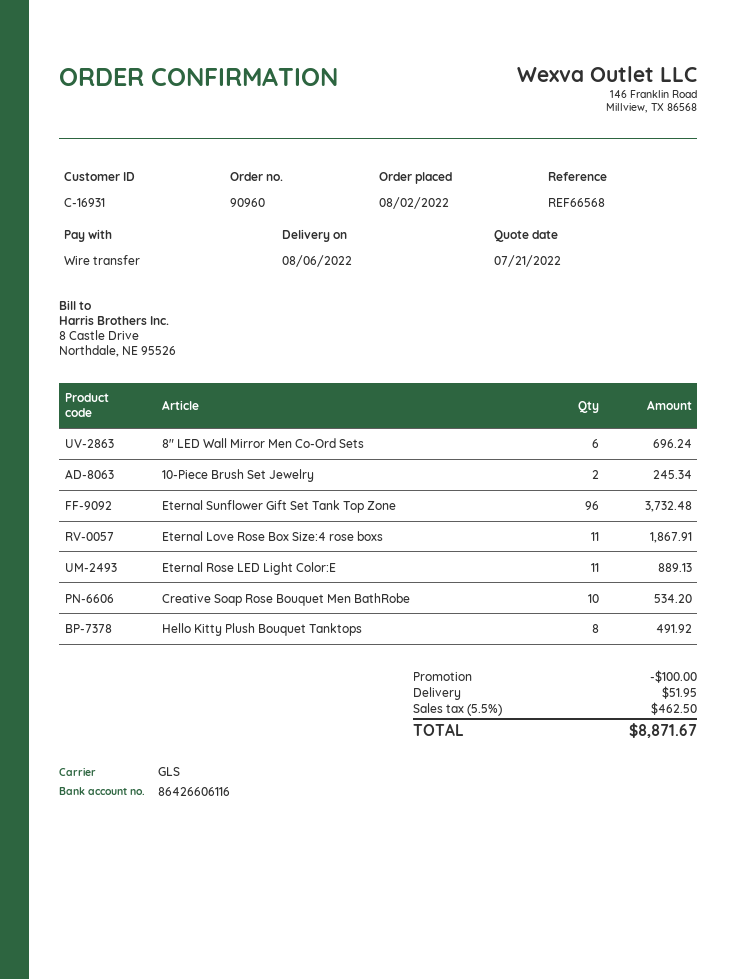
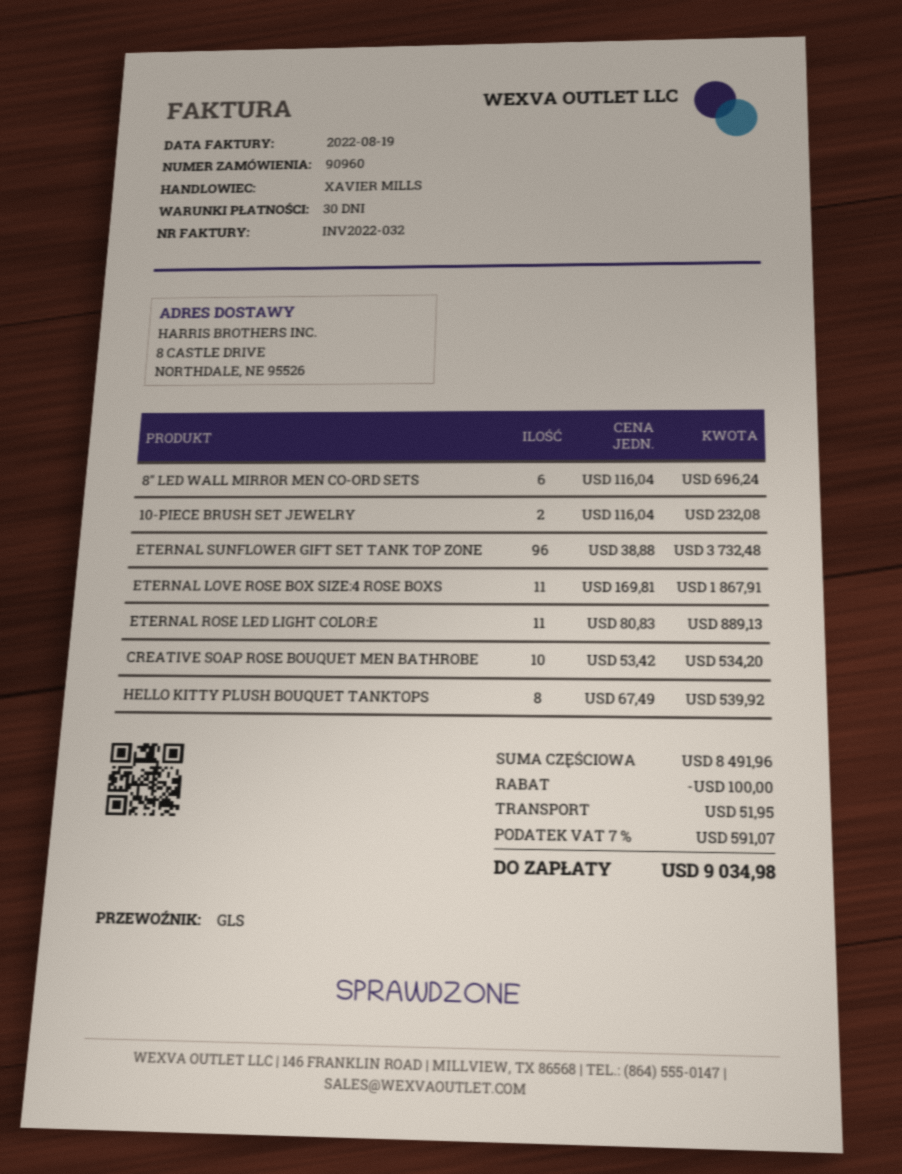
10-Piece Brush Set Jewelry: 2 for 245.34 -> 2 for 232.08
Hello Kitty Plush Bouquet Tanktops: 8 for 491.92 -> 8 for 539.92
tax: 5.5% = 462.50 -> 7% = 591.07
total: 8871.67 -> 9034.98

